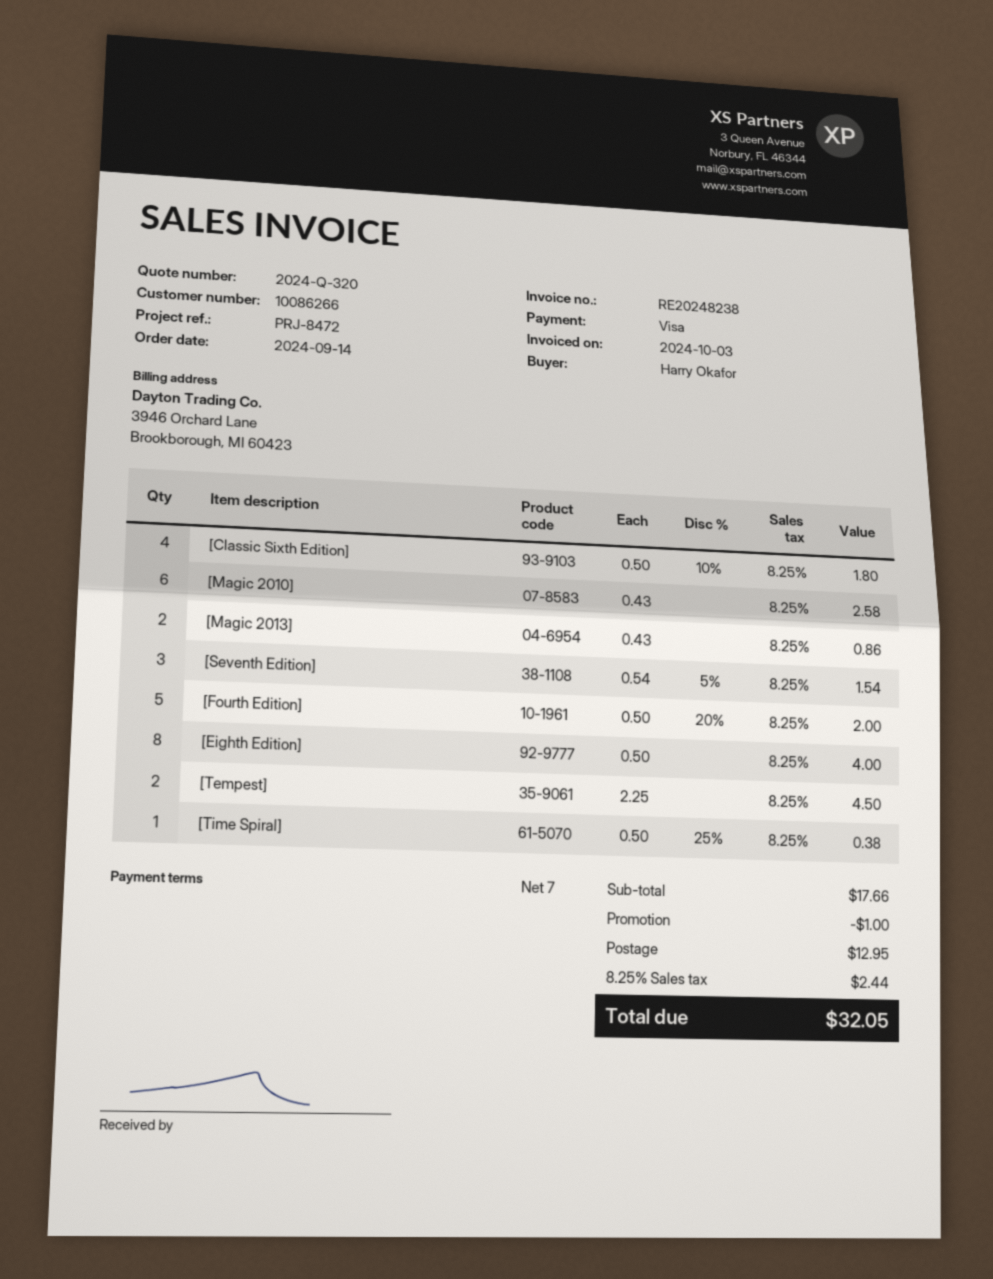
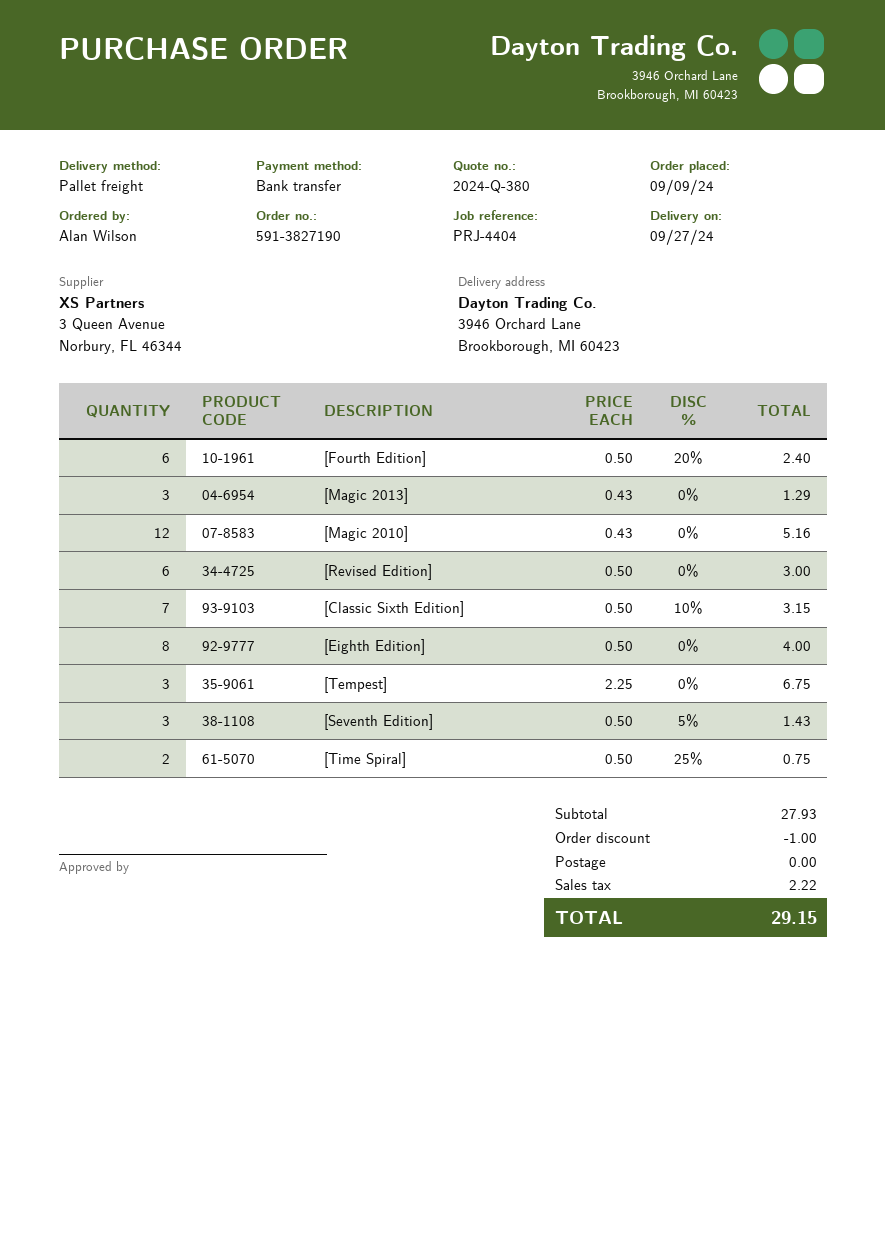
quote number: 2024-Q-320 -> 2024-Q-380
order date: 2024-09-14 -> 2024-09-09
reference: PRJ-8472 -> PRJ-4404
ordered by: Harry Okafor -> Alan Wilson
payment method: Visa -> bank transfer
[Classic Sixth Edition]: 4 x 0.50 - 10% = 1.80 -> 7 x 0.50 - 10% = 3.15
[Magic 2010]: 6 x 0.43 = 2.58 -> 12 x 0.43 = 5.16
[Magic 2013]: 2 x 0.43 = 0.86 -> 3 x 0.43 = 1.29
[Seventh Edition]: 3 x 0.54 - 5% = 1.54 -> 3 x 0.50 - 5% = 1.43
[Fourth Edition]: 5 x 0.50 - 20% = 2.00 -> 6 x 0.50 - 20% = 2.40
[Tempest]: 2 x 2.25 = 4.50 -> 3 x 2.25 = 6.75
[Time Spiral]: 1 x 0.50 - 25% = 0.38 -> 2 x 0.50 - 25% = 0.75
[Revised Edition]: none -> 6 x 0.50 = 3.00
subtotal: 17.66 -> 27.93
shipping: 12.95 -> 0.00
tax: 2.44 -> 2.22
total: 32.05 -> 29.15

